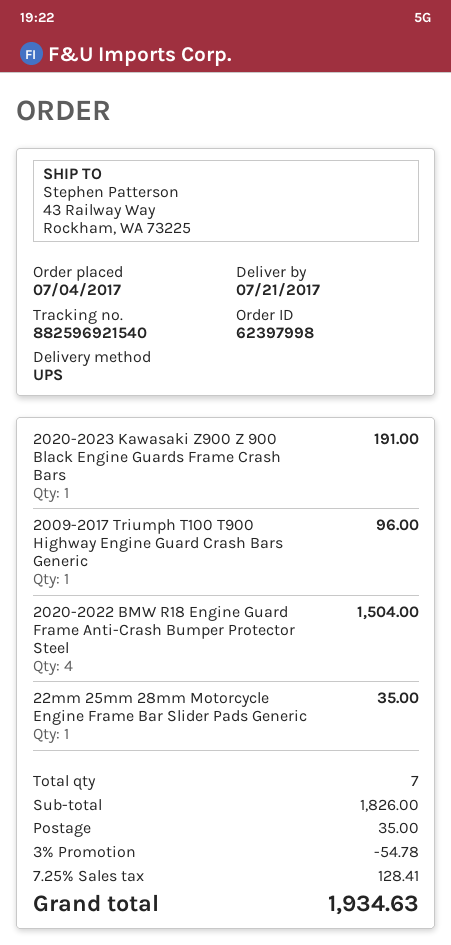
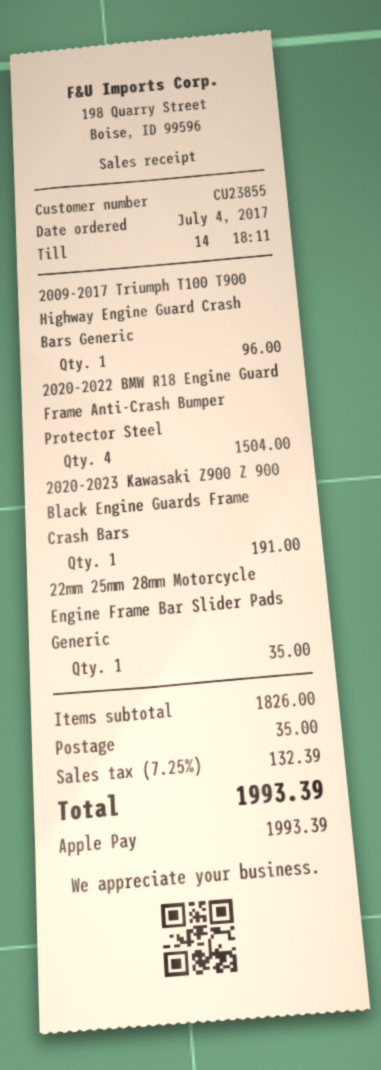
discount: 3% = 54.78 -> none
tax: 7.25% = 128.41 -> 7.25% = 132.39
total: 1934.63 -> 1993.39

